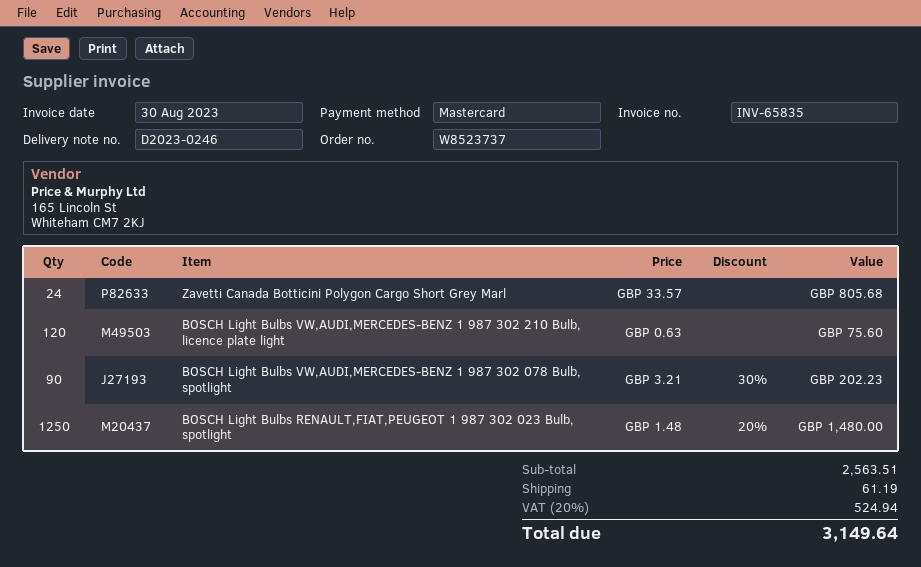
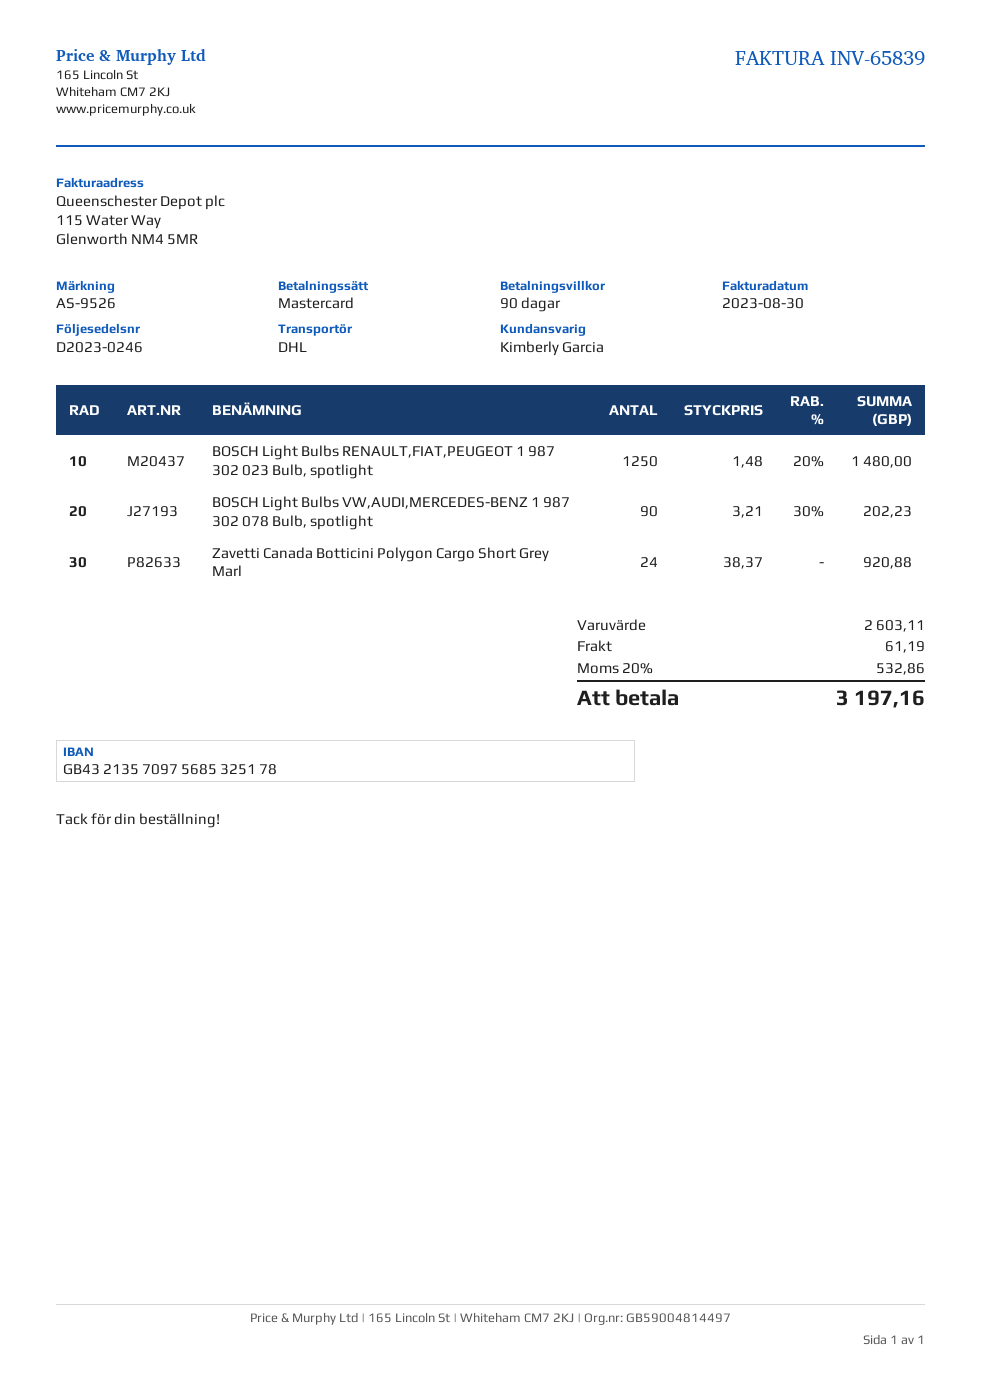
invoice number: INV-65835 -> INV-65839
Zavetti Canada Botticini Polygon Cargo Short Grey Marl: 24 x 33.57 = 805.68 -> 24 x 38.37 = 920.88
BOSCH Light Bulbs VW,AUDI,MERCEDES-BENZ 1 987 302 210 Bulb, licence plate light: 120 x 0.63 = 75.60 -> none
subtotal: 2563.51 -> 2603.11
tax: 20% = 524.94 -> 20% = 532.86
total: 3149.64 -> 3197.16

